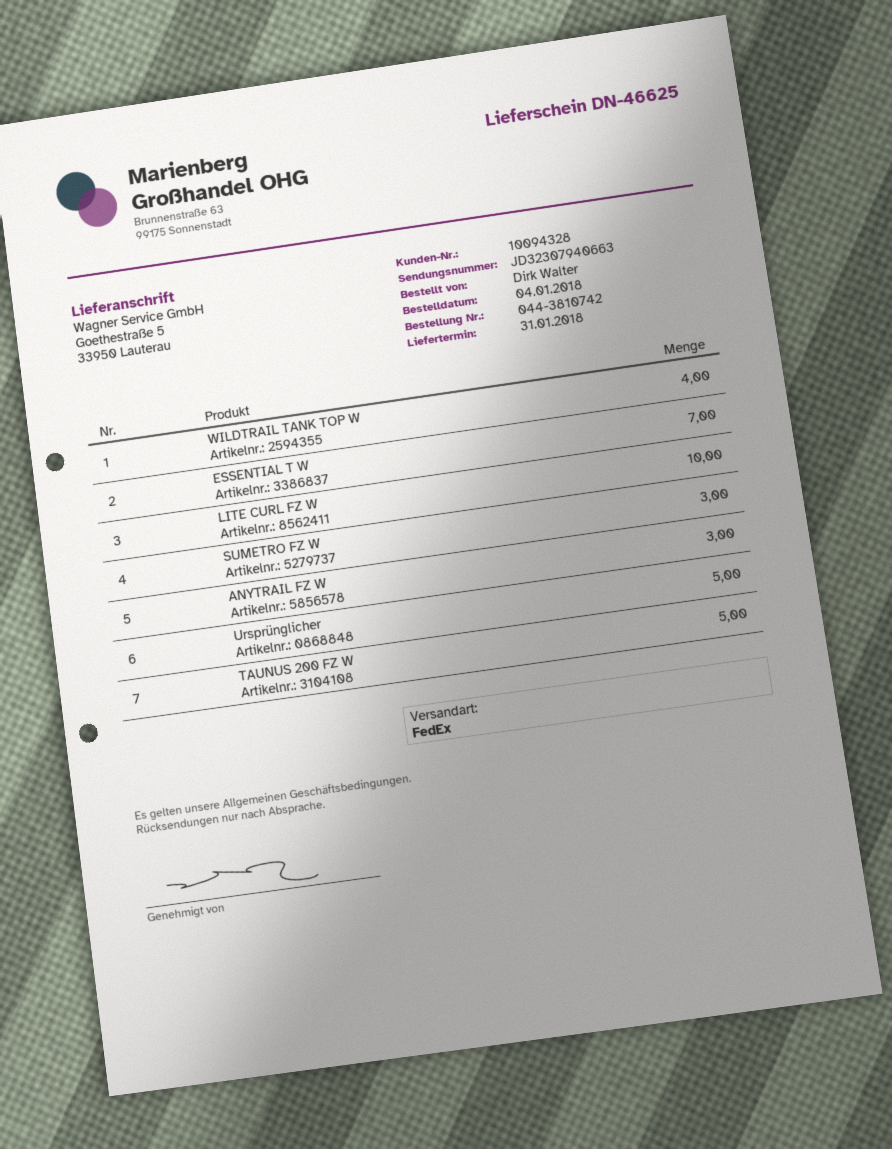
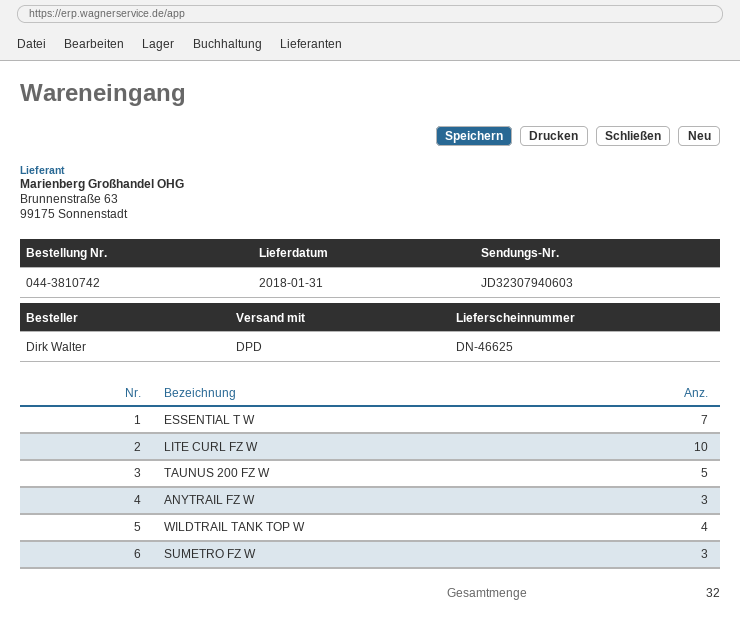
shipping method: FedEx -> DPD
tracking number: JD32307940663 -> JD32307940603
Ursprünglicher: 5 -> none

